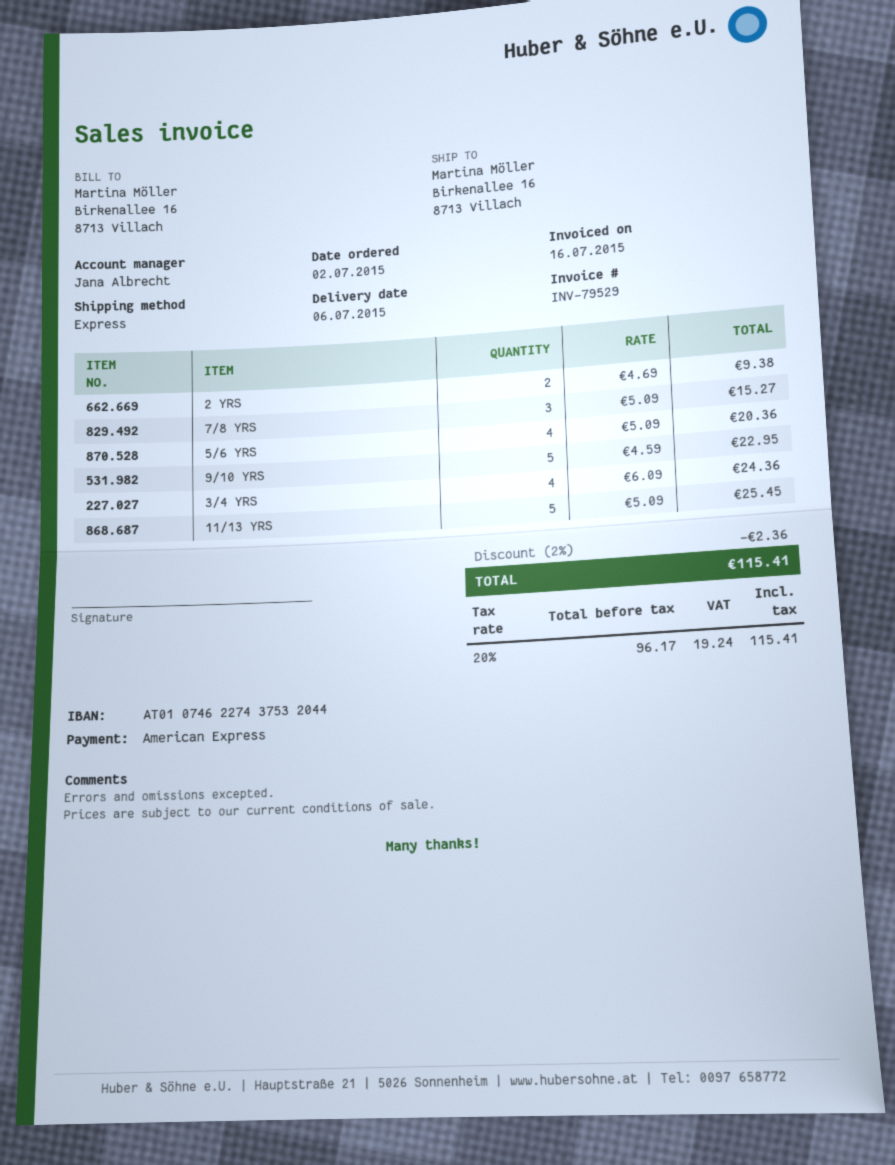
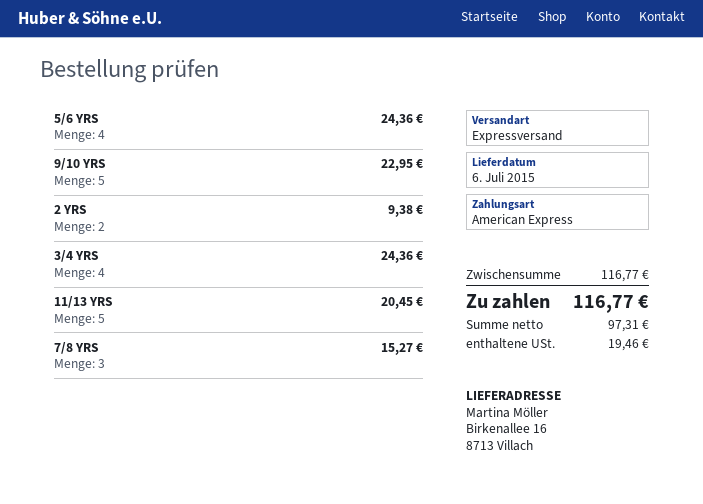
5/6 YRS: 4 for 20.36 -> 4 for 24.36
11/13 YRS: 5 for 25.45 -> 5 for 20.45
discount: 2% = 2.36 -> none
net: 96.17 -> 97.31
tax: 19.24 -> 19.46
total: 115.41 -> 116.77

